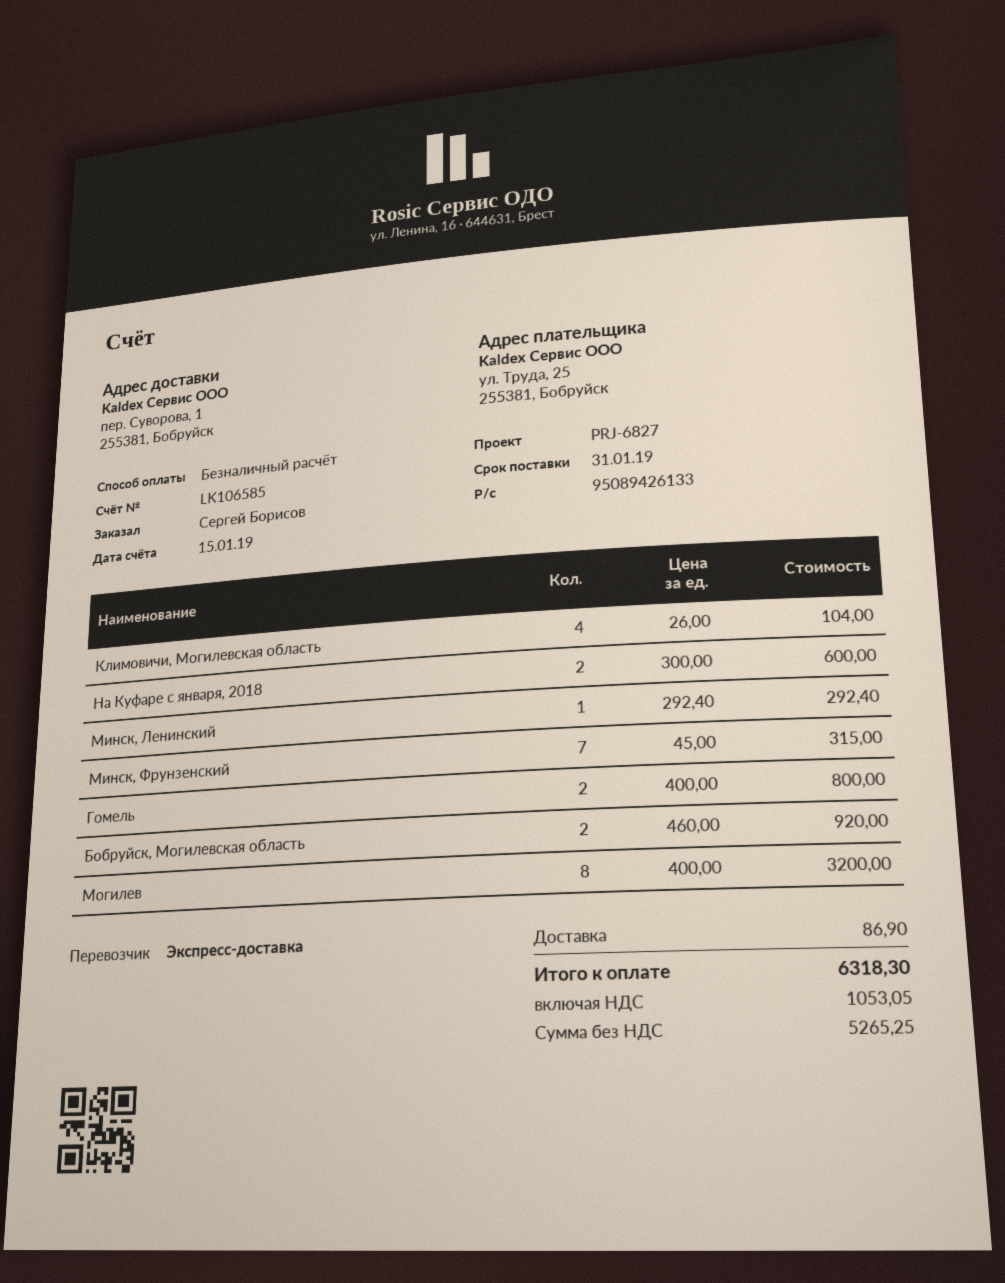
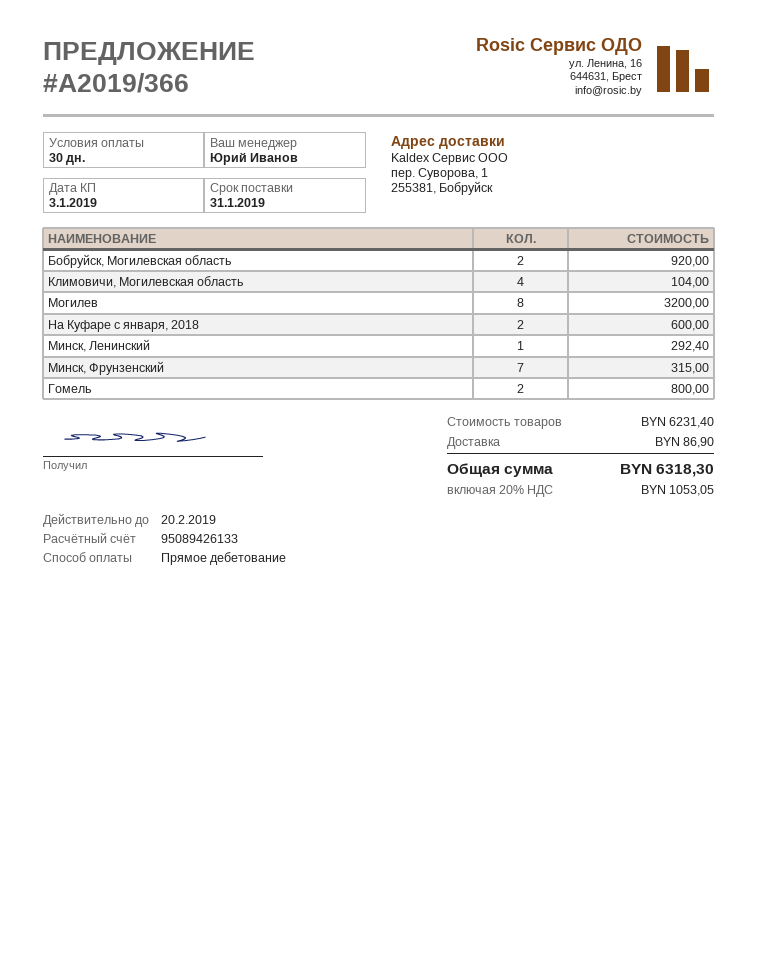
payment method: bank transfer -> direct debit

